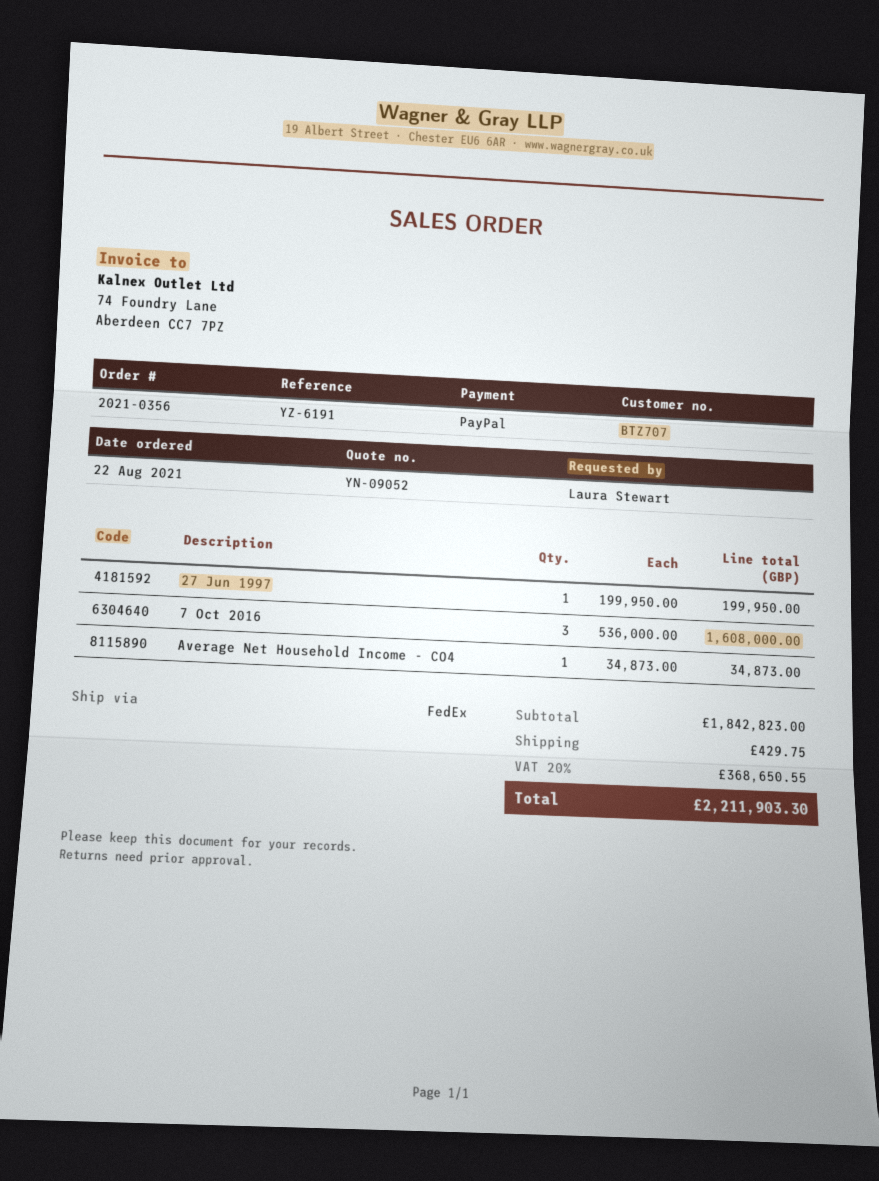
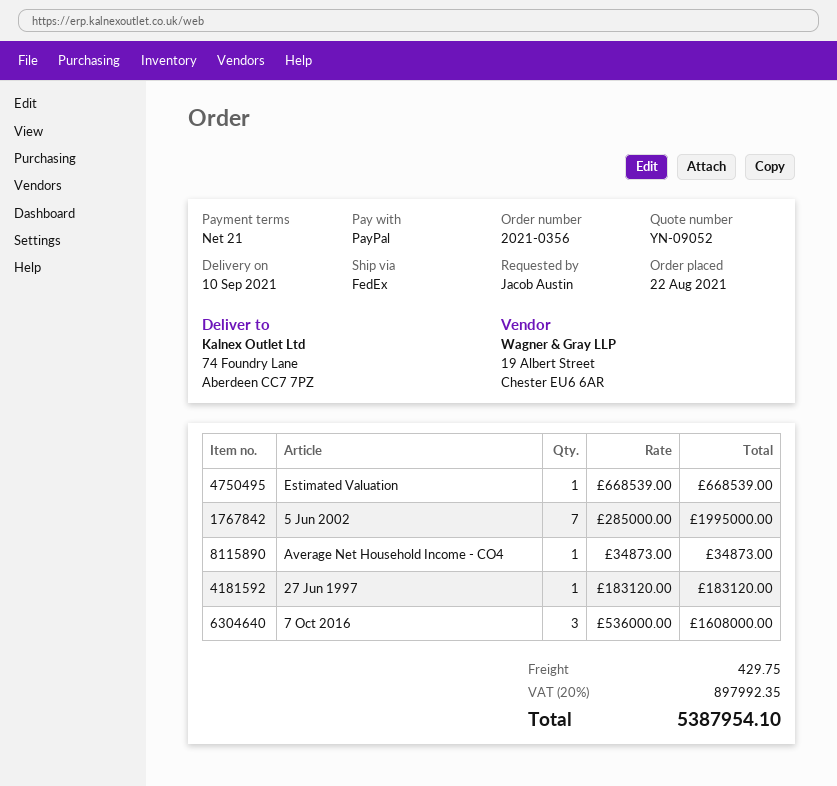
ordered by: Laura Stewart -> Jacob Austin
27 Jun 1997: 1 x 199950.00 = 199950.00 -> 1 x 183120.00 = 183120.00
Estimated Valuation: none -> 1 x 668539.00 = 668539.00
5 Jun 2002: none -> 7 x 285000.00 = 1995000.00
tax: 20% = 368650.55 -> 20% = 897992.35
total: 2211903.30 -> 5387954.10

